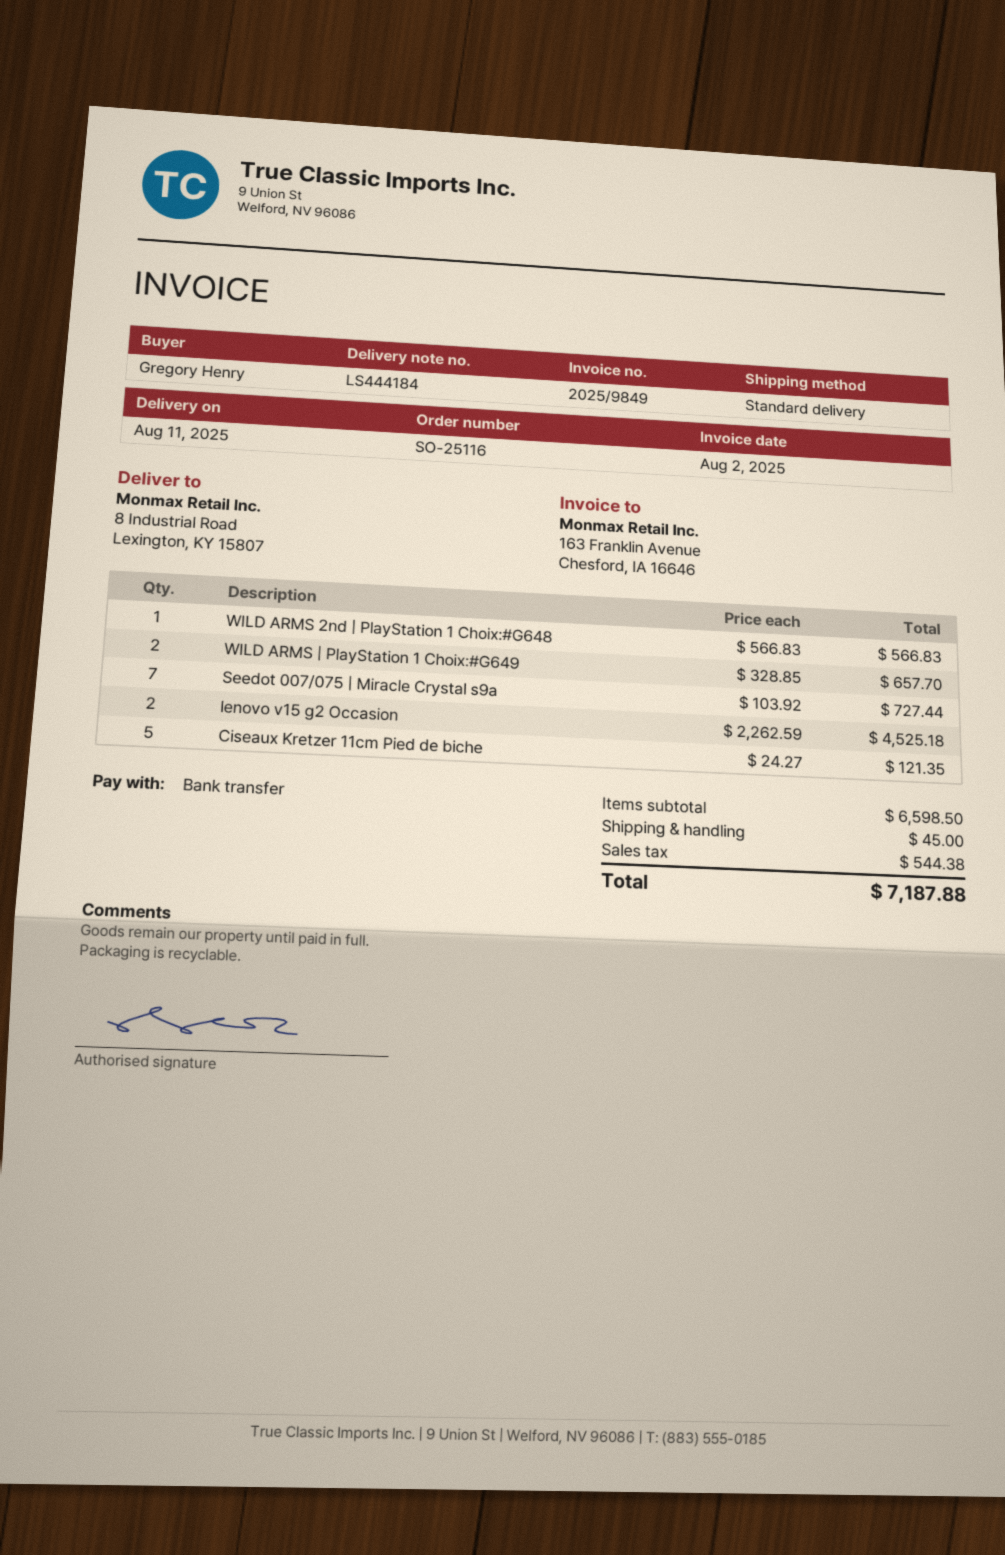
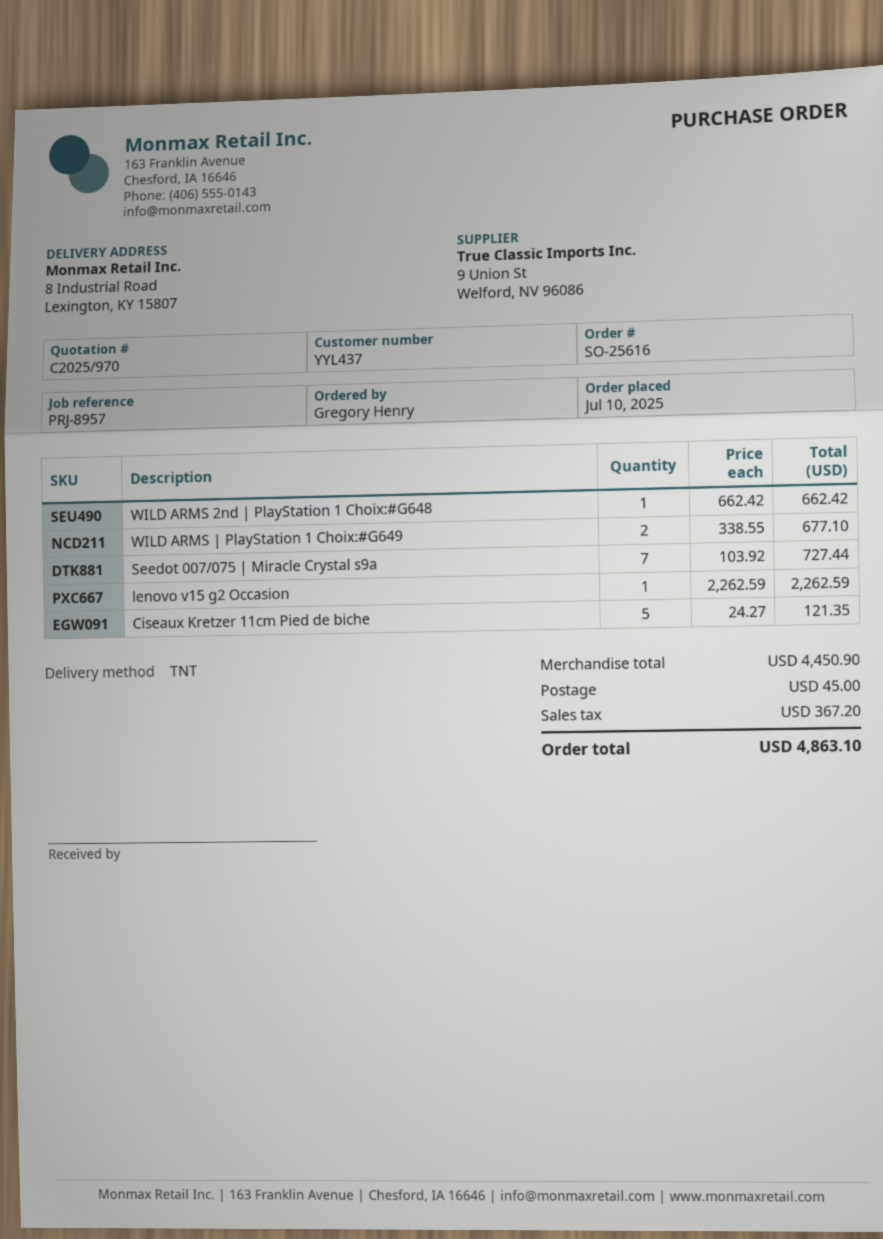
order number: SO-25116 -> SO-25616
shipping method: standard -> TNT
WILD ARMS 2nd | PlayStation 1 Choix:#G648: 1 x 566.83 = 566.83 -> 1 x 662.42 = 662.42
WILD ARMS | PlayStation 1 Choix:#G649: 2 x 328.85 = 657.70 -> 2 x 338.55 = 677.10
lenovo v15 g2 Occasion: 2 x 2262.59 = 4525.18 -> 1 x 2262.59 = 2262.59
subtotal: 6598.50 -> 4450.90
tax: 544.38 -> 367.20
total: 7187.88 -> 4863.10

